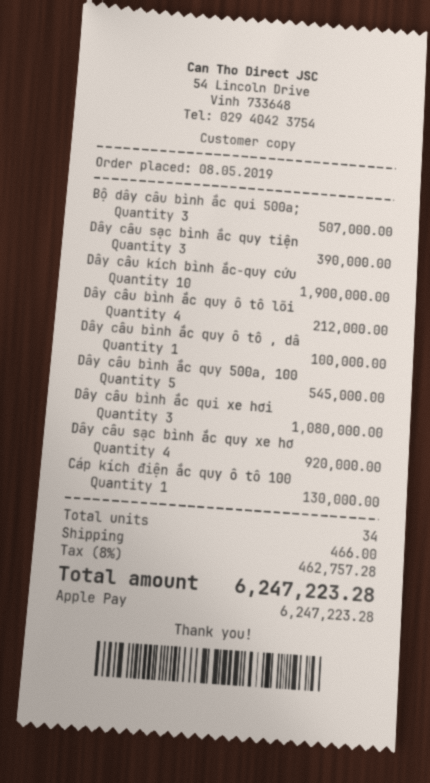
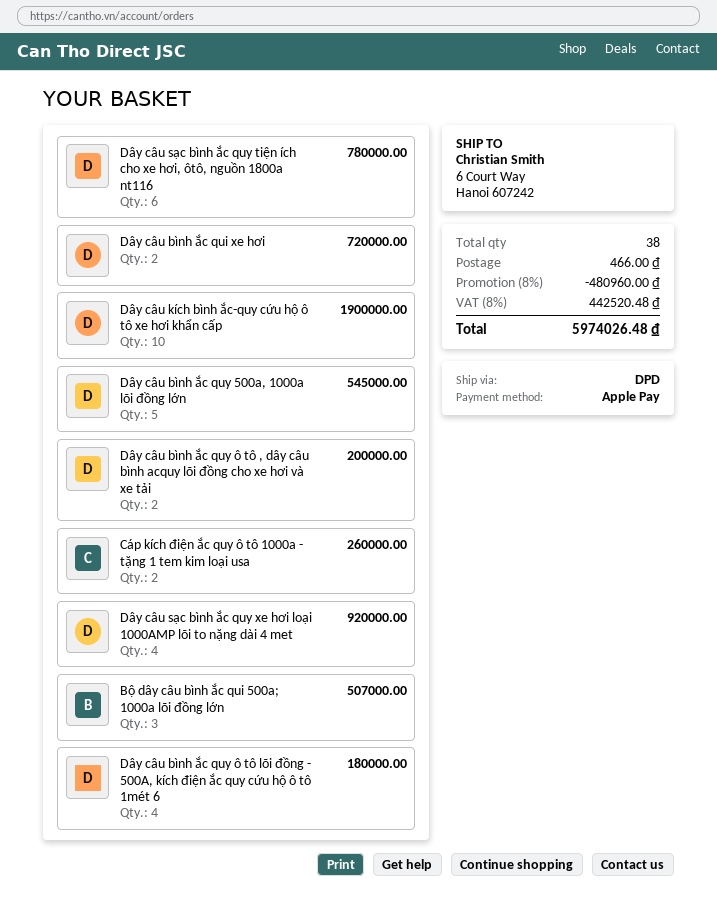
Dây câu sạc bình ắc quy tiện: 3 for 390000.00 -> 6 for 780000.00
Dây câu bình ắc quy ô tô lõi: 4 for 212000.00 -> 4 for 180000.00
Dây câu bình ắc quy ô tô , dâ: 1 for 100000.00 -> 2 for 200000.00
Dây câu bình ắc qui xe hơi: 3 for 1080000.00 -> 2 for 720000.00
Cáp kích điện ắc quy ô tô 100: 1 for 130000.00 -> 2 for 260000.00
total quantity: 34 -> 38
discount: none -> 8% = 480960.00
tax: 8% = 462757.28 -> 8% = 442520.48
total: 6247223.28 -> 5974026.48

